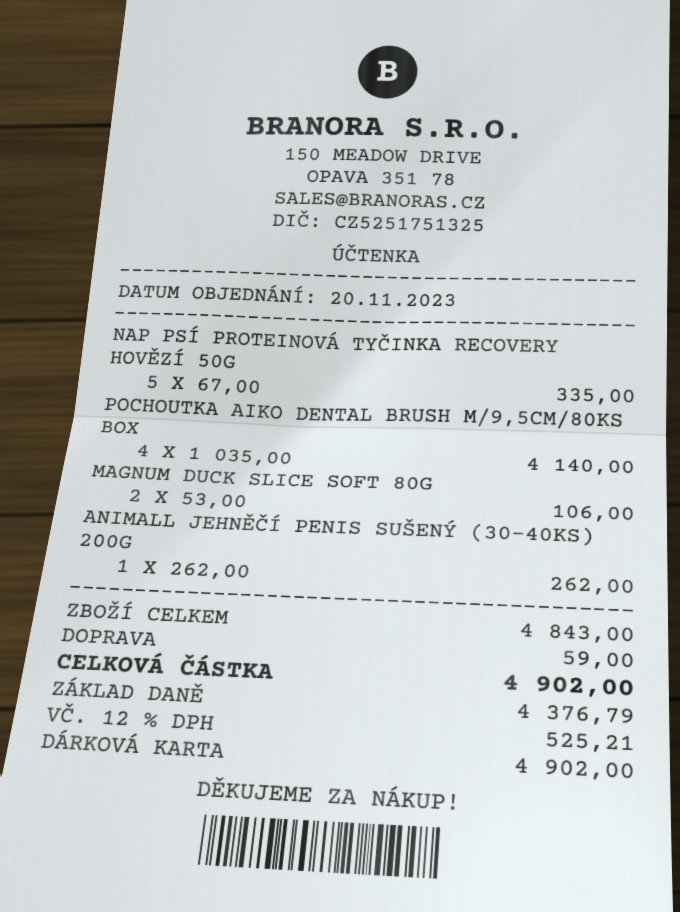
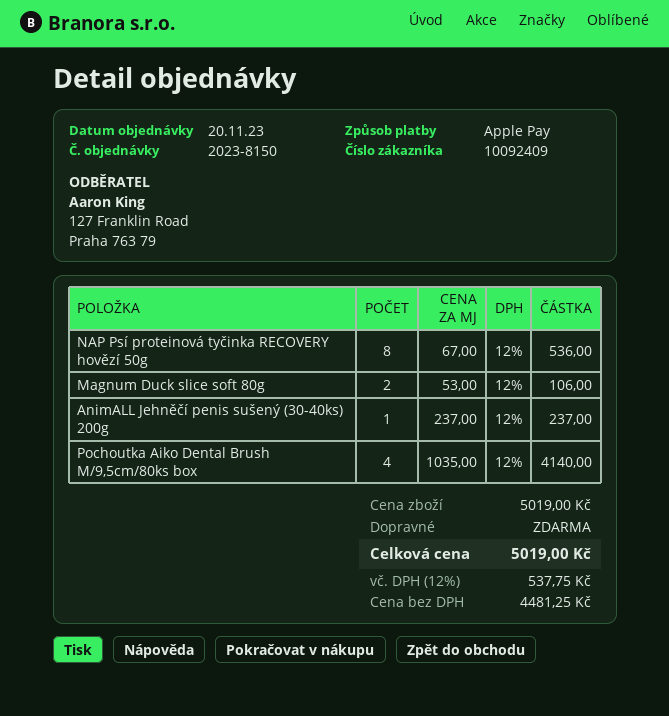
payment method: gift card -> Apple Pay
NAP PSÍ PROTEINOVÁ TYČINKA RECOVERY HOVĚZÍ 50G: 5 x 67.00 = 335.00 -> 8 x 67.00 = 536.00
ANIMALL JEHNĚČÍ PENIS SUŠENÝ (30-40KS) 200G: 1 x 262.00 = 262.00 -> 1 x 237.00 = 237.00
subtotal: 4843.00 -> 5019.00
shipping: 59.00 -> 0.00
net: 4376.79 -> 4481.25
tax: 12% = 525.21 -> 12% = 537.75
total: 4902.00 -> 5019.00

